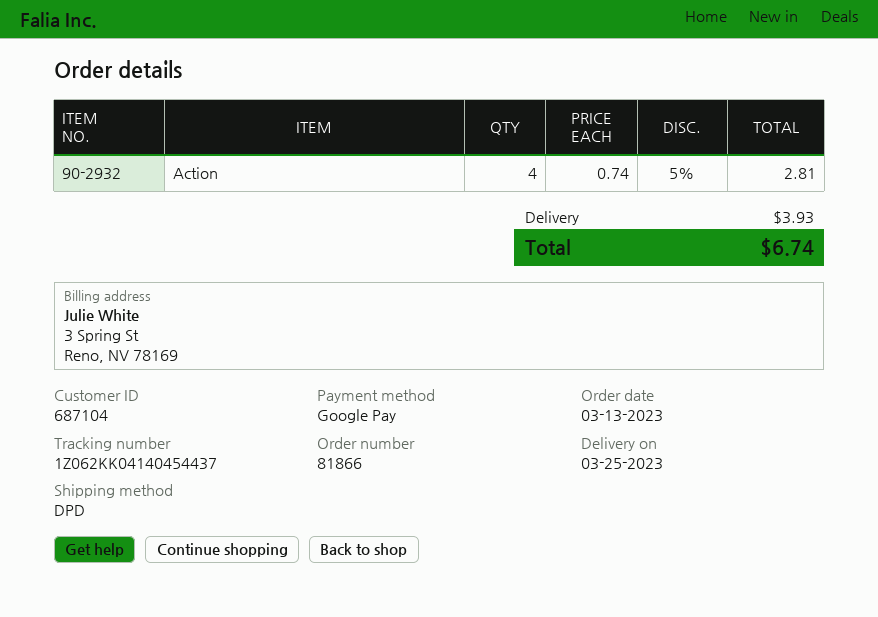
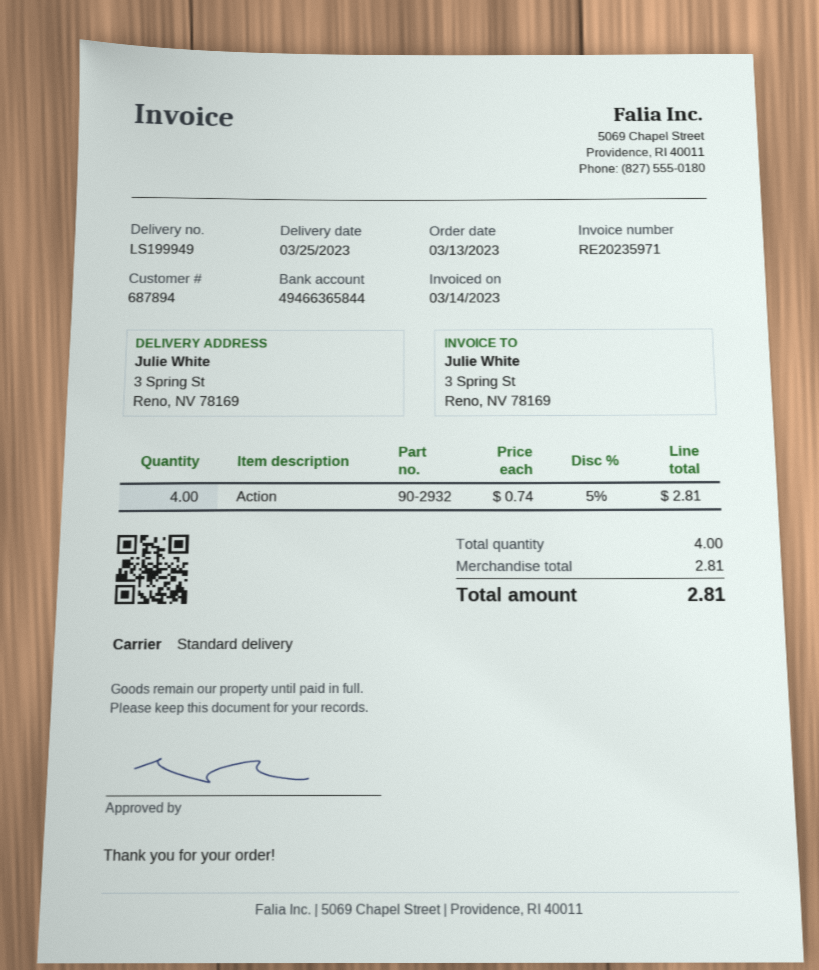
customer number: 687104 -> 687894
shipping method: DPD -> standard
shipping: 3.93 -> none
total: 6.74 -> 2.81

